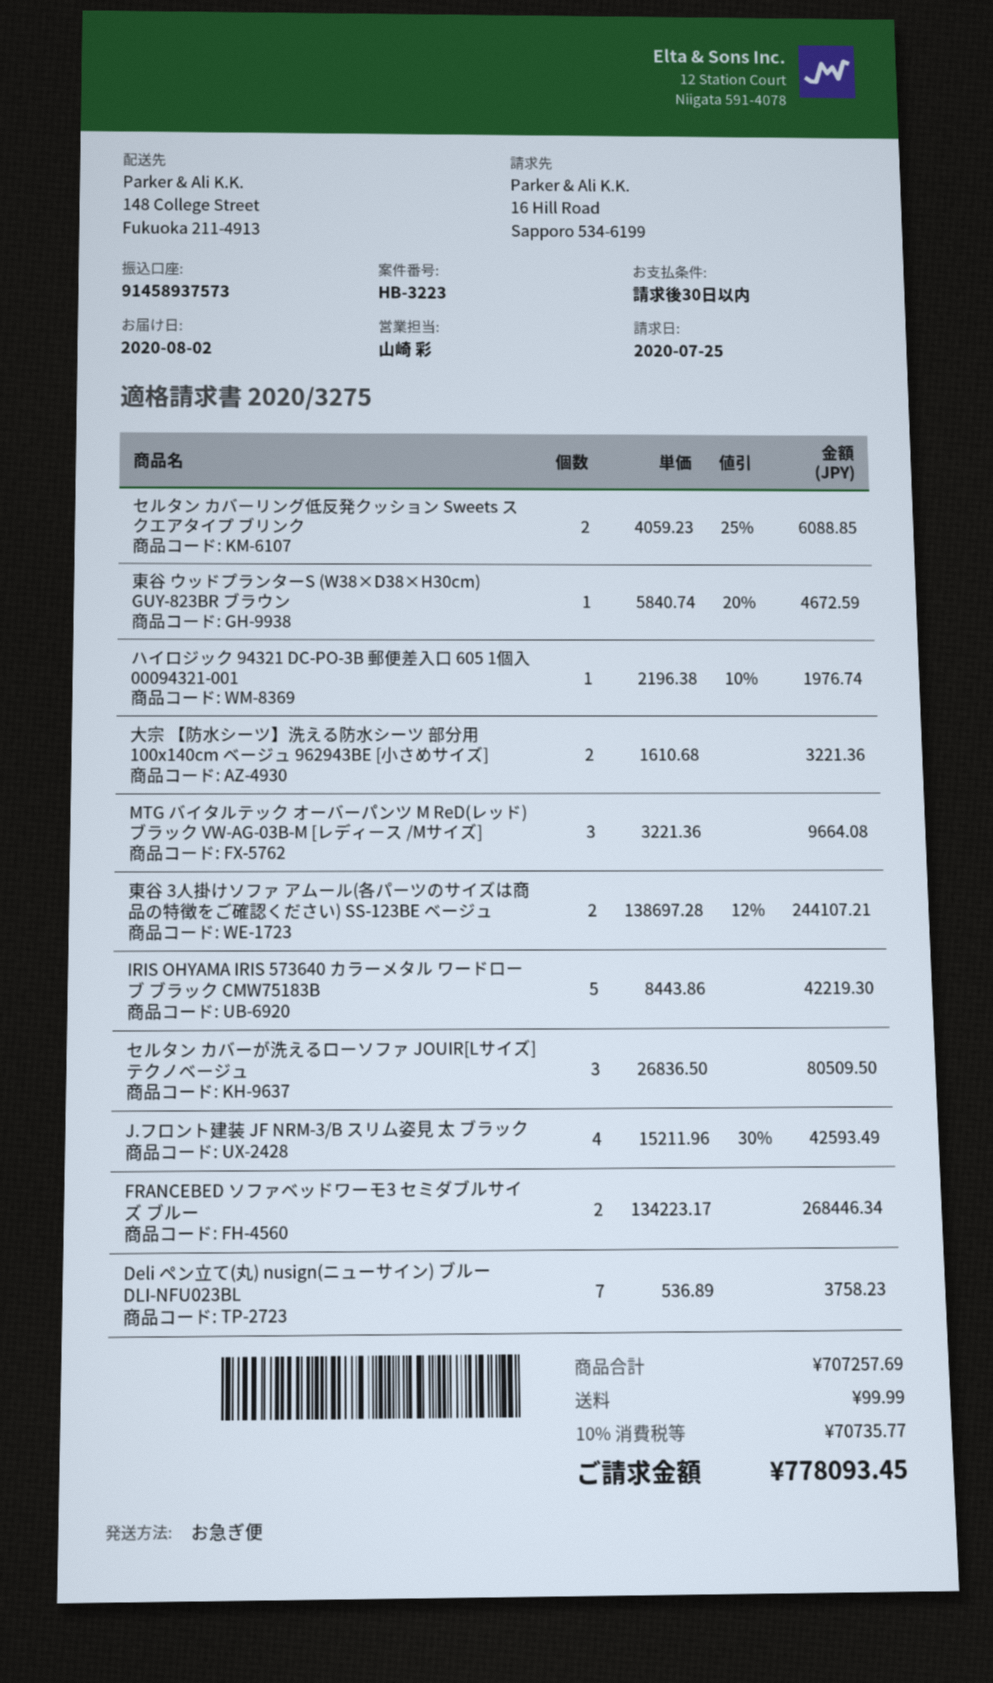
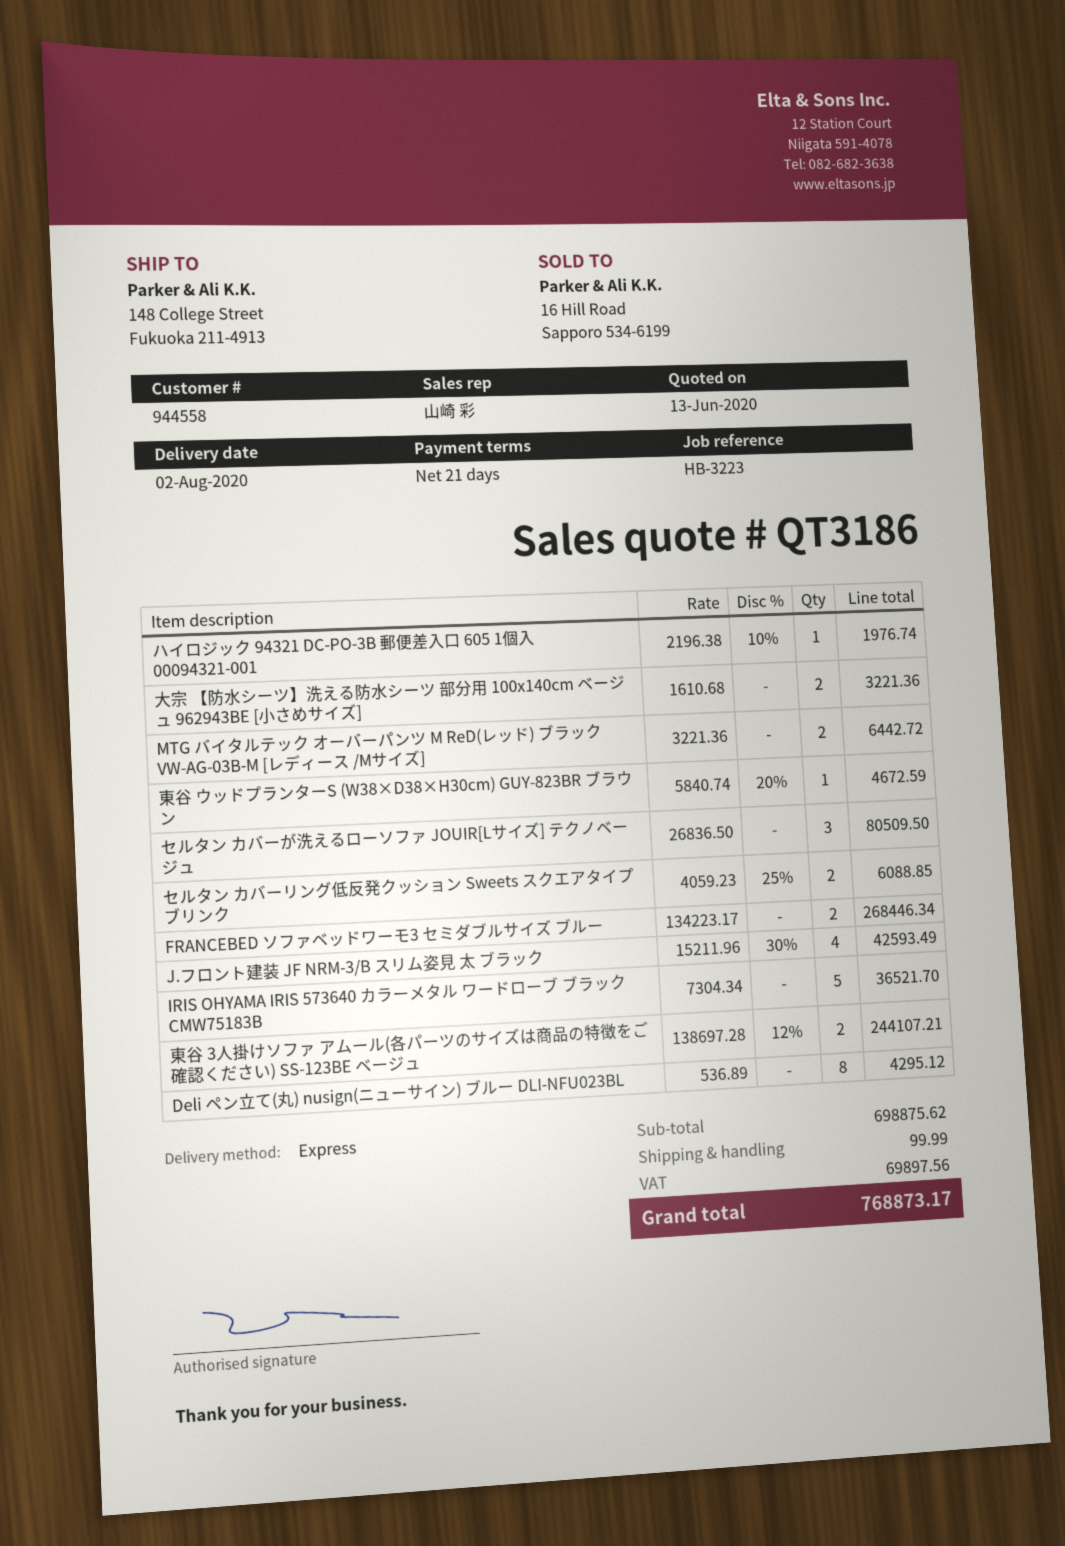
payment terms: 30 days -> 21 days
MTG バイタルテック オーバーパンツ M ReD(レッド) ブラック VW-AG-03B-M [レディース /Mサイズ]: 3 x 3221.36 = 9664.08 -> 2 x 3221.36 = 6442.72
IRIS OHYAMA IRIS 573640 カラーメタル ワードローブ ブラック CMW75183B: 5 x 8443.86 = 42219.30 -> 5 x 7304.34 = 36521.70
Deli ペン立て(丸) nusign(ニューサイン) ブルー DLI-NFU023BL: 7 x 536.89 = 3758.23 -> 8 x 536.89 = 4295.12
subtotal: 707257.69 -> 698875.62
tax: 70735.77 -> 69897.56
total: 778093.45 -> 768873.17

